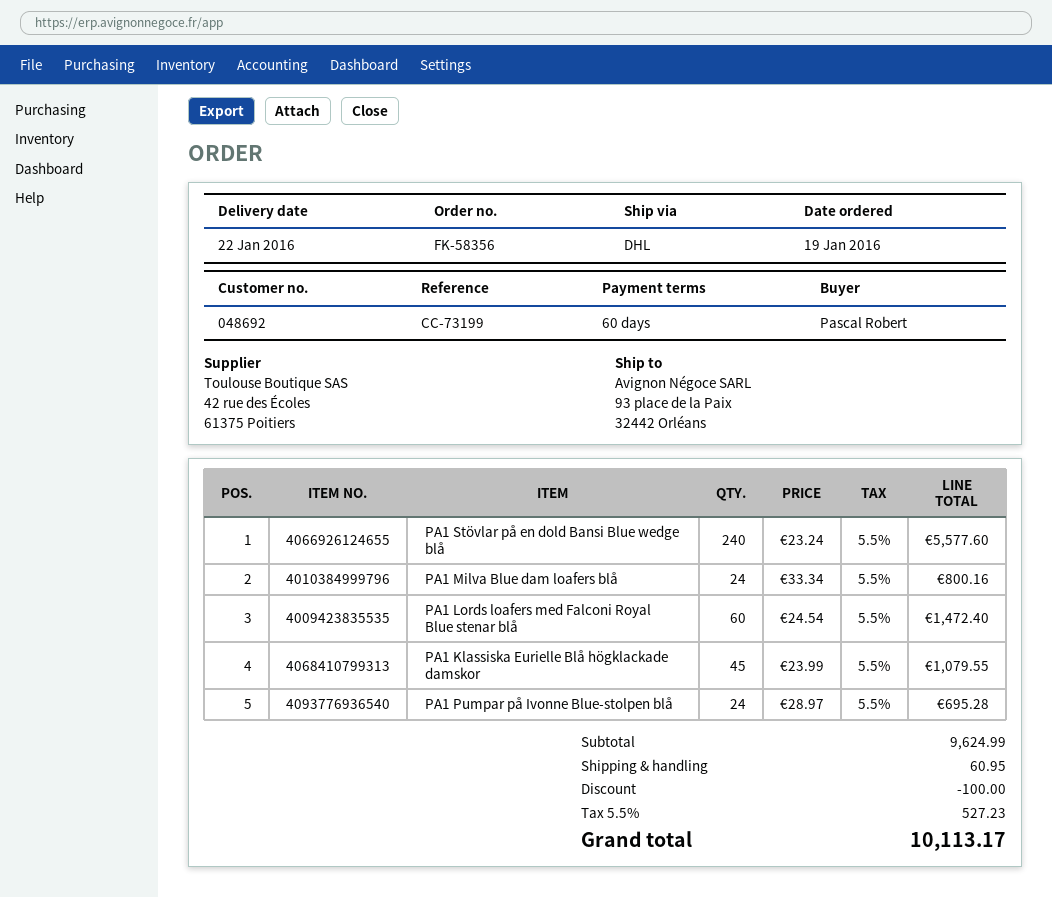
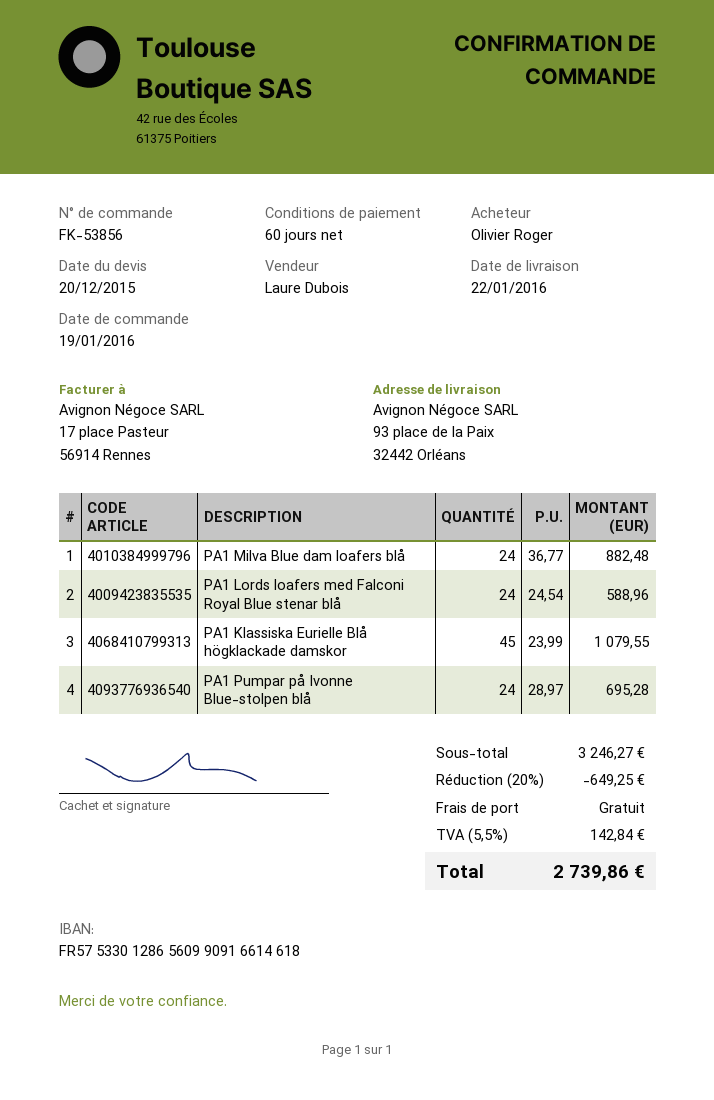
order number: FK-58356 -> FK-53856
ordered by: Pascal Robert -> Olivier Roger
PA1 Stövlar på en dold Bansi Blue wedge blå: 240 x 23.24 = 5577.60 -> none
PA1 Milva Blue dam loafers blå: 24 x 33.34 = 800.16 -> 24 x 36.77 = 882.48
PA1 Lords loafers med Falconi Royal Blue stenar blå: 60 x 24.54 = 1472.40 -> 24 x 24.54 = 588.96
subtotal: 9624.99 -> 3246.27
discount: 100.00 -> 649.25
shipping: 60.95 -> 0.00
tax: 5.5% = 527.23 -> 5.5% = 142.84
total: 10113.17 -> 2739.86

